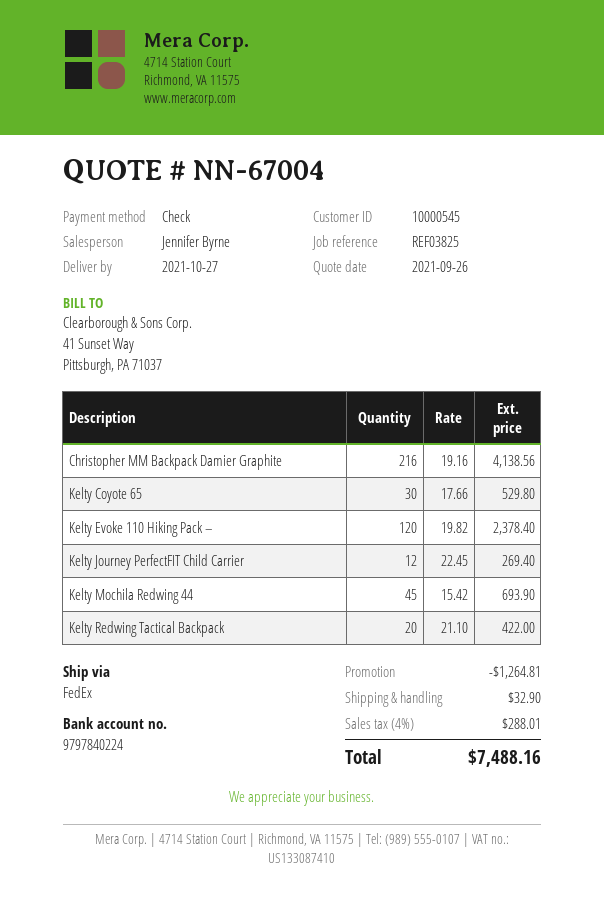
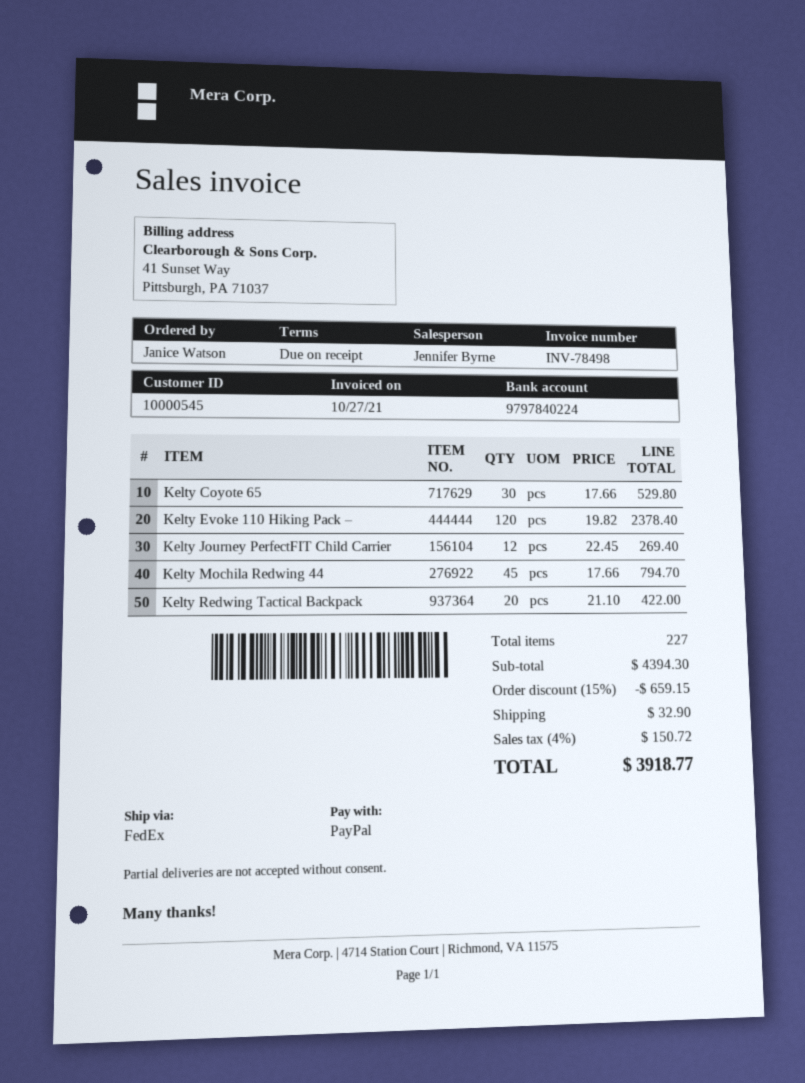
payment method: cheque -> PayPal
Christopher MM Backpack Damier Graphite: 216 x 19.16 = 4138.56 -> none
Kelty Mochila Redwing 44: 45 x 15.42 = 693.90 -> 45 x 17.66 = 794.70
discount: 1264.81 -> 659.15
tax: 4% = 288.01 -> 4% = 150.72
total: 7488.16 -> 3918.77

